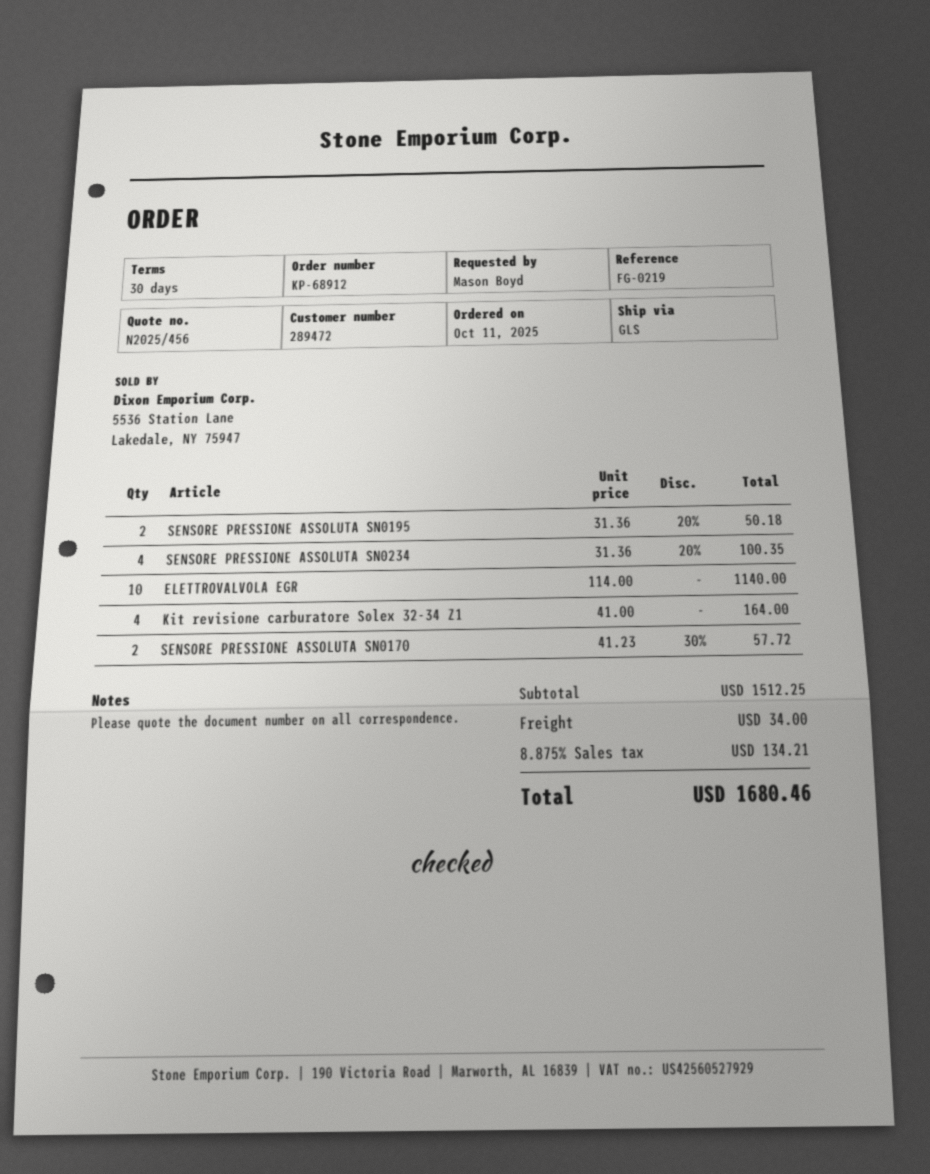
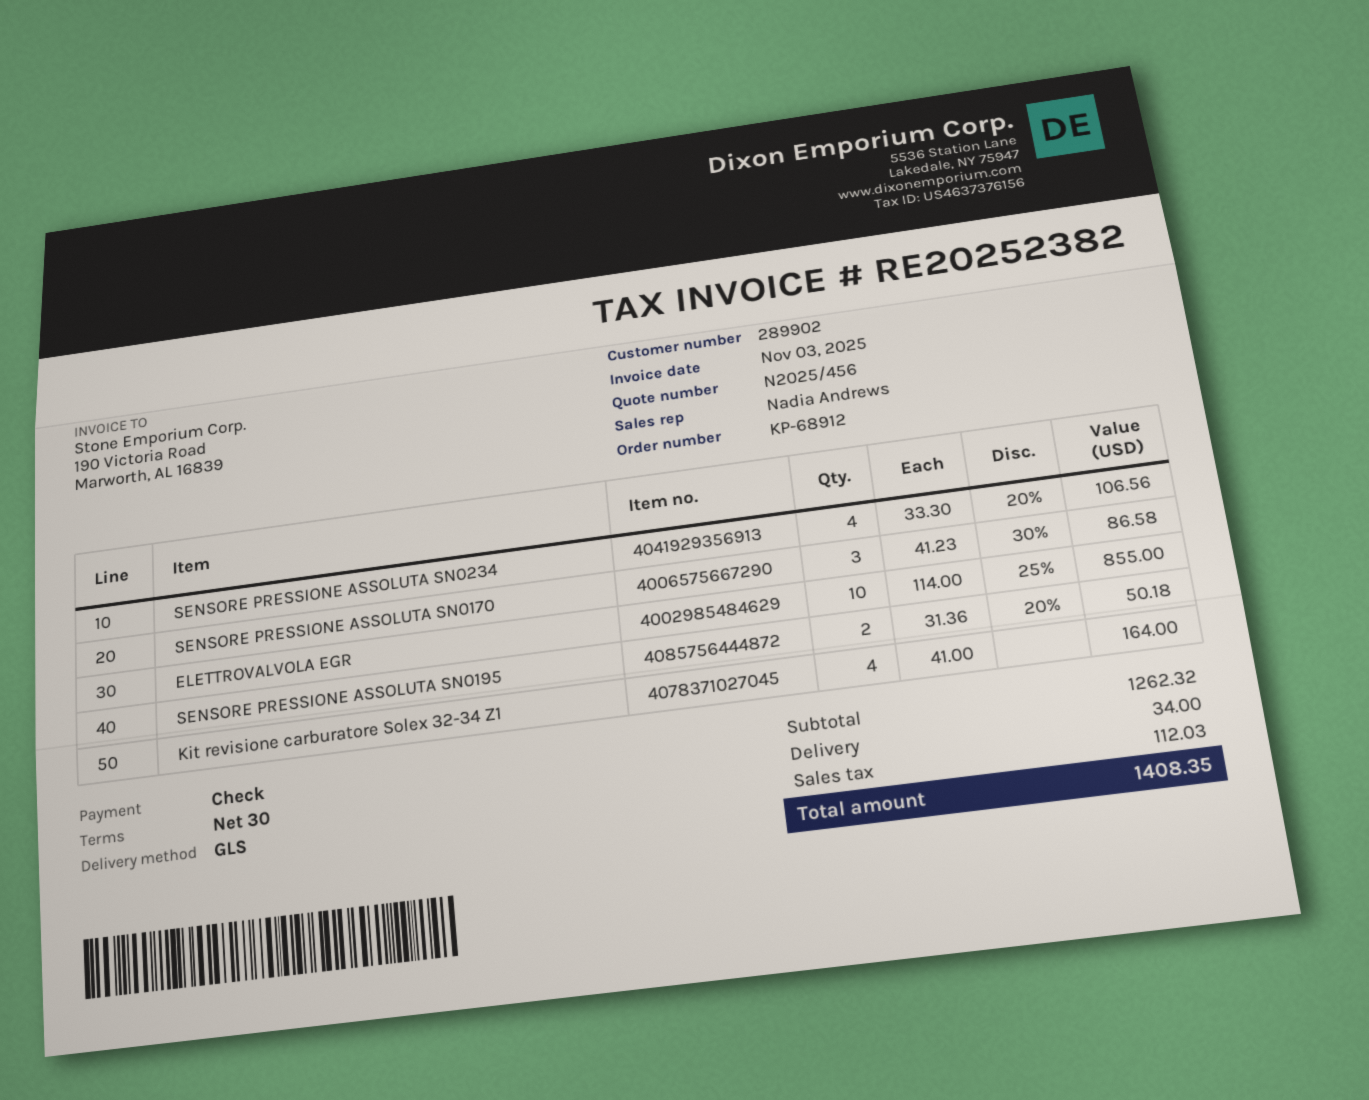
customer number: 289472 -> 289902
SENSORE PRESSIONE ASSOLUTA SN0234: 4 x 31.36 - 20% = 100.35 -> 4 x 33.30 - 20% = 106.56
ELETTROVALVOLA EGR: 10 x 114.00 = 1140.00 -> 10 x 114.00 - 25% = 855.00
SENSORE PRESSIONE ASSOLUTA SN0170: 2 x 41.23 - 30% = 57.72 -> 3 x 41.23 - 30% = 86.58
subtotal: 1512.25 -> 1262.32
tax: 134.21 -> 112.03
total: 1680.46 -> 1408.35

